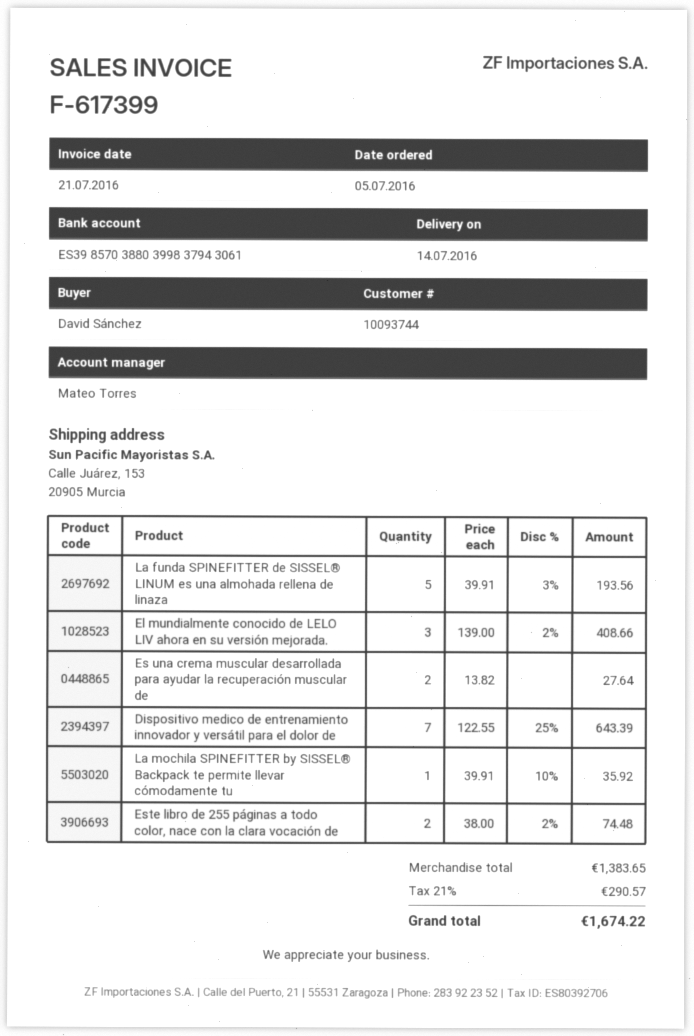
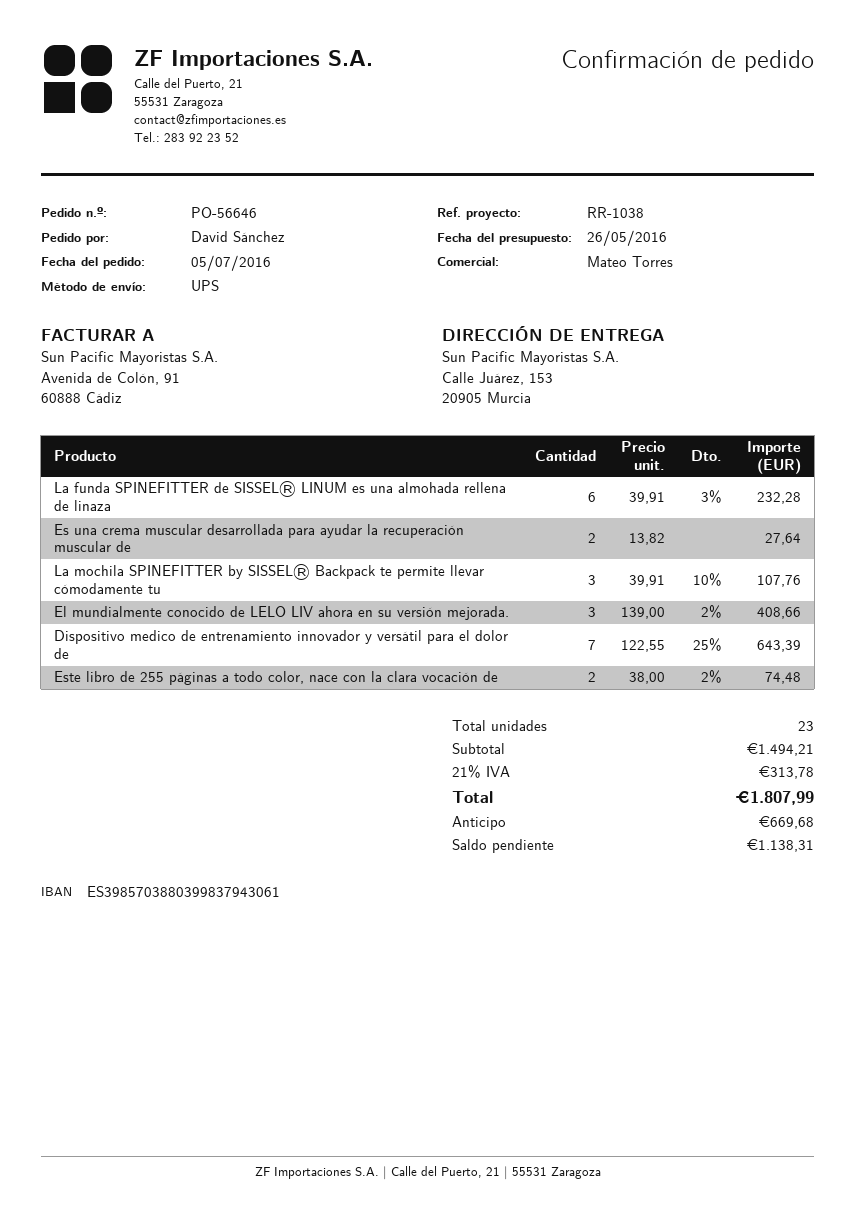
La funda SPINEFITTER de SISSEL® LINUM es una almohada rellena de linaza: 5 x 39.91 - 3% = 193.56 -> 6 x 39.91 - 3% = 232.28
La mochila SPINEFITTER by SISSEL® Backpack te permite llevar cómodamente tu: 1 x 39.91 - 10% = 35.92 -> 3 x 39.91 - 10% = 107.76
subtotal: 1383.65 -> 1494.21
tax: 21% = 290.57 -> 21% = 313.78
total: 1674.22 -> 1807.99

